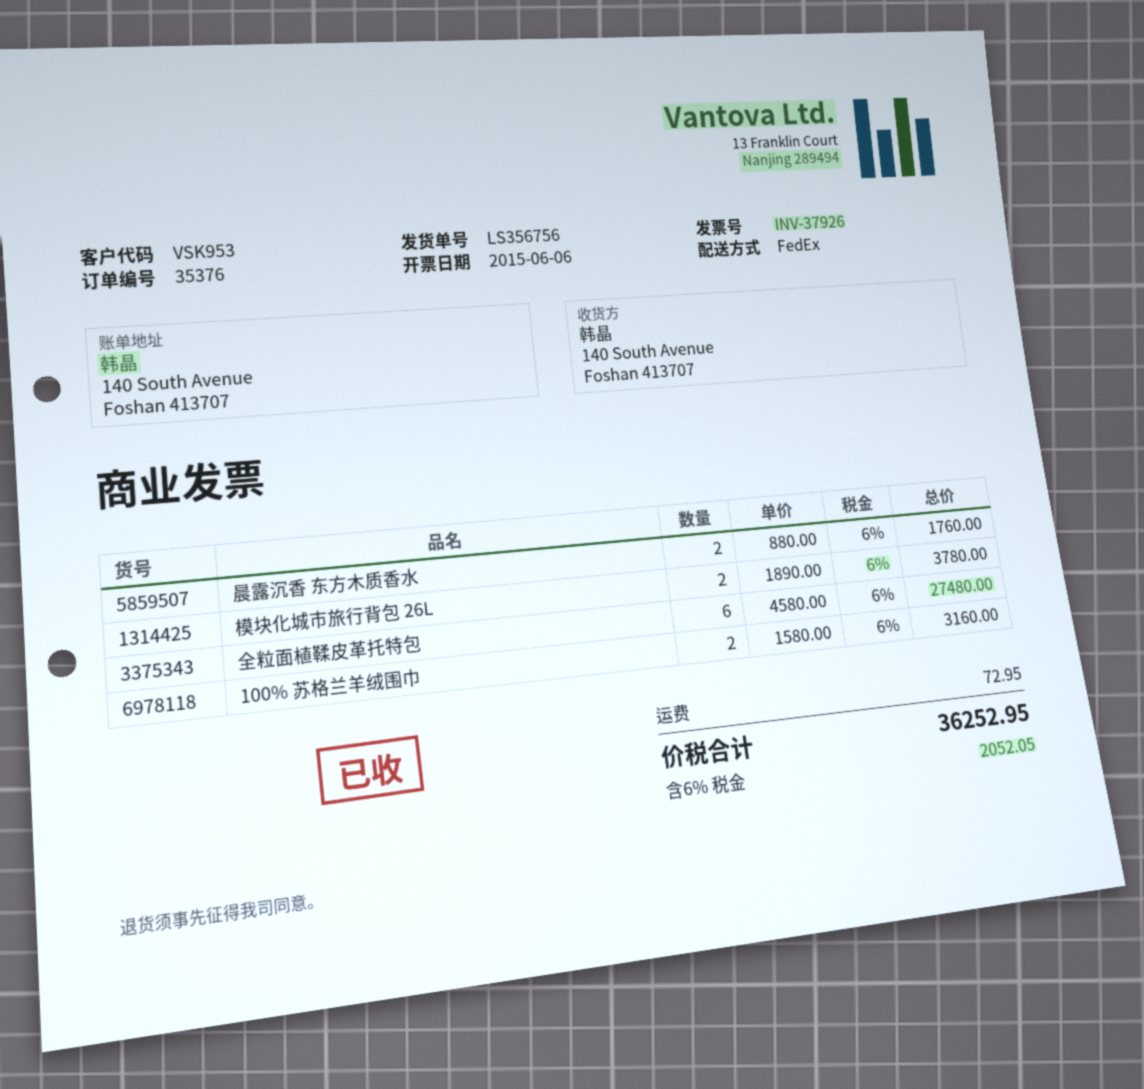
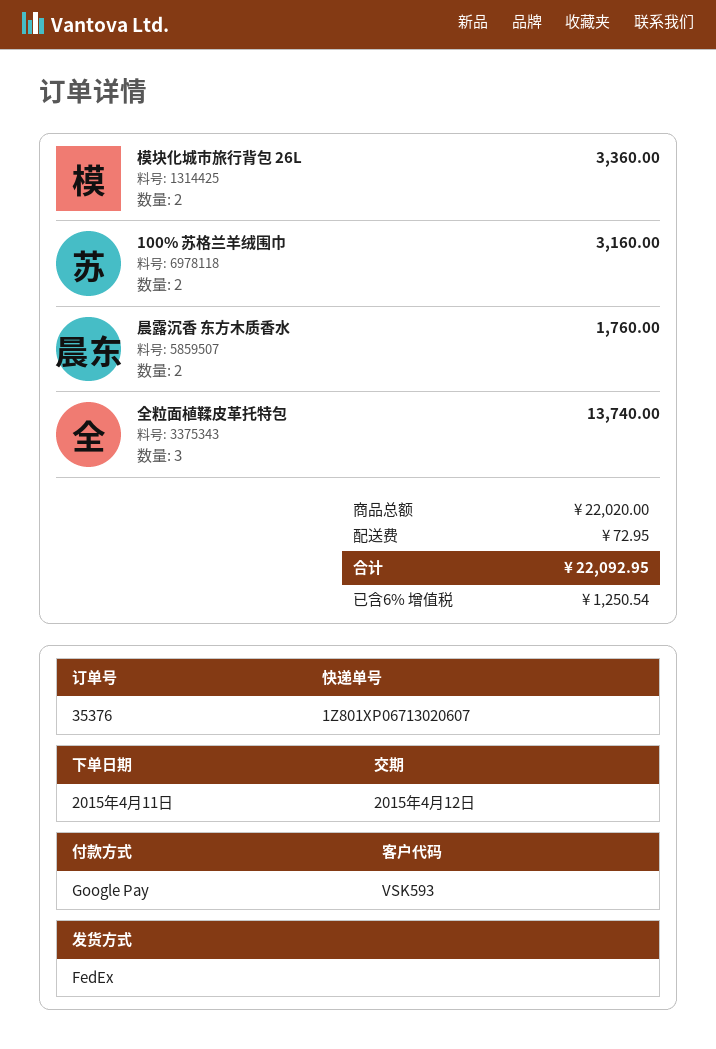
customer number: VSK953 -> VSK593
模块化城市旅行背包 26L: 2 for 3780.00 -> 2 for 3360.00
全粒面植鞣皮革托特包: 6 for 27480.00 -> 3 for 13740.00
tax: 6% = 2052.05 -> 6% = 1250.54
total: 36252.95 -> 22092.95

